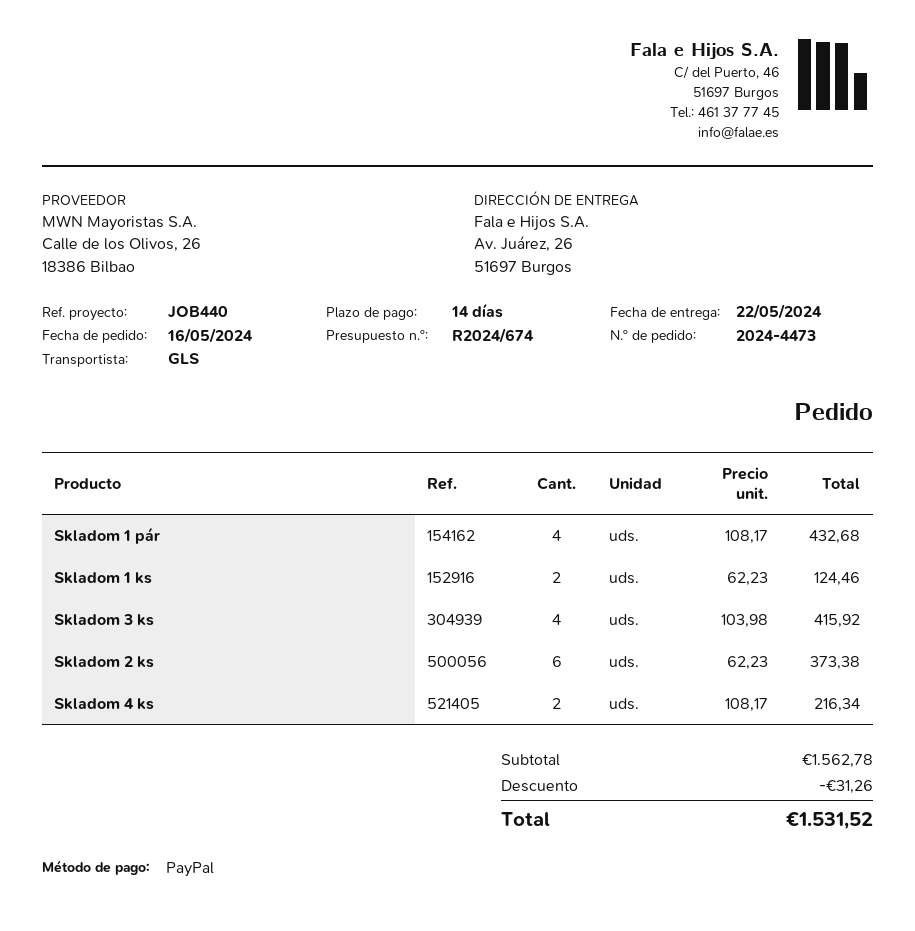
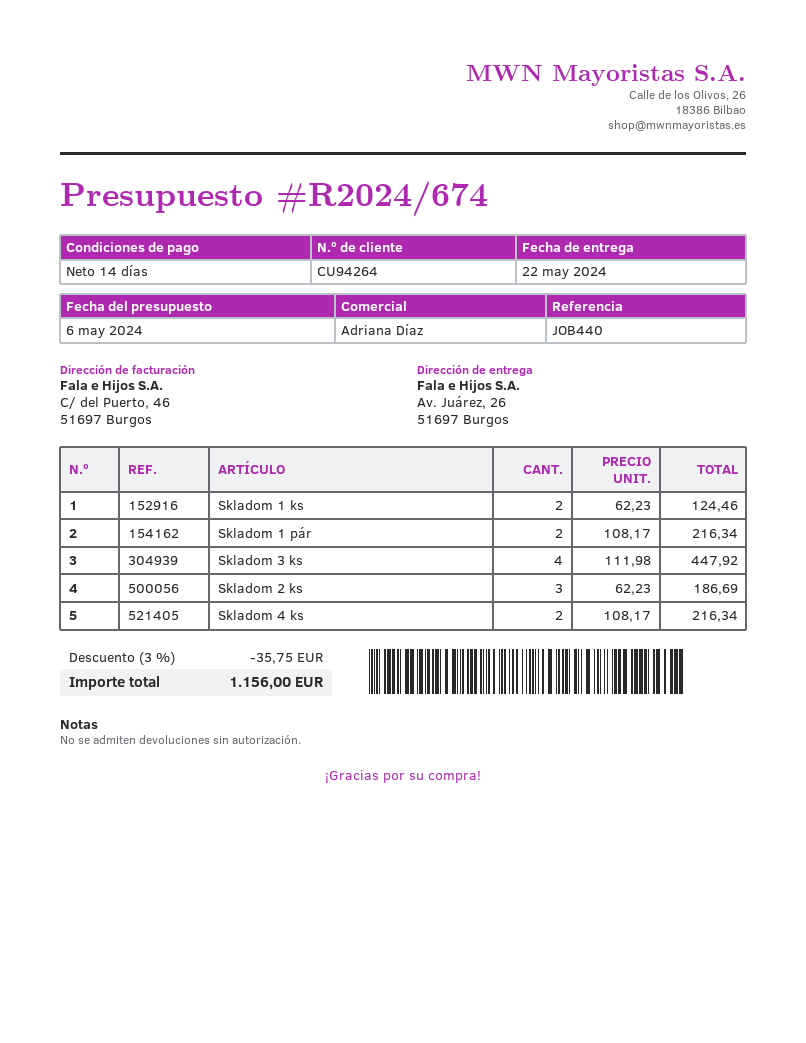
Skladom 1 pár: 4 x 108.17 = 432.68 -> 2 x 108.17 = 216.34
Skladom 3 ks: 4 x 103.98 = 415.92 -> 4 x 111.98 = 447.92
Skladom 2 ks: 6 x 62.23 = 373.38 -> 3 x 62.23 = 186.69
discount: 31.26 -> 35.75
total: 1531.52 -> 1156.00

